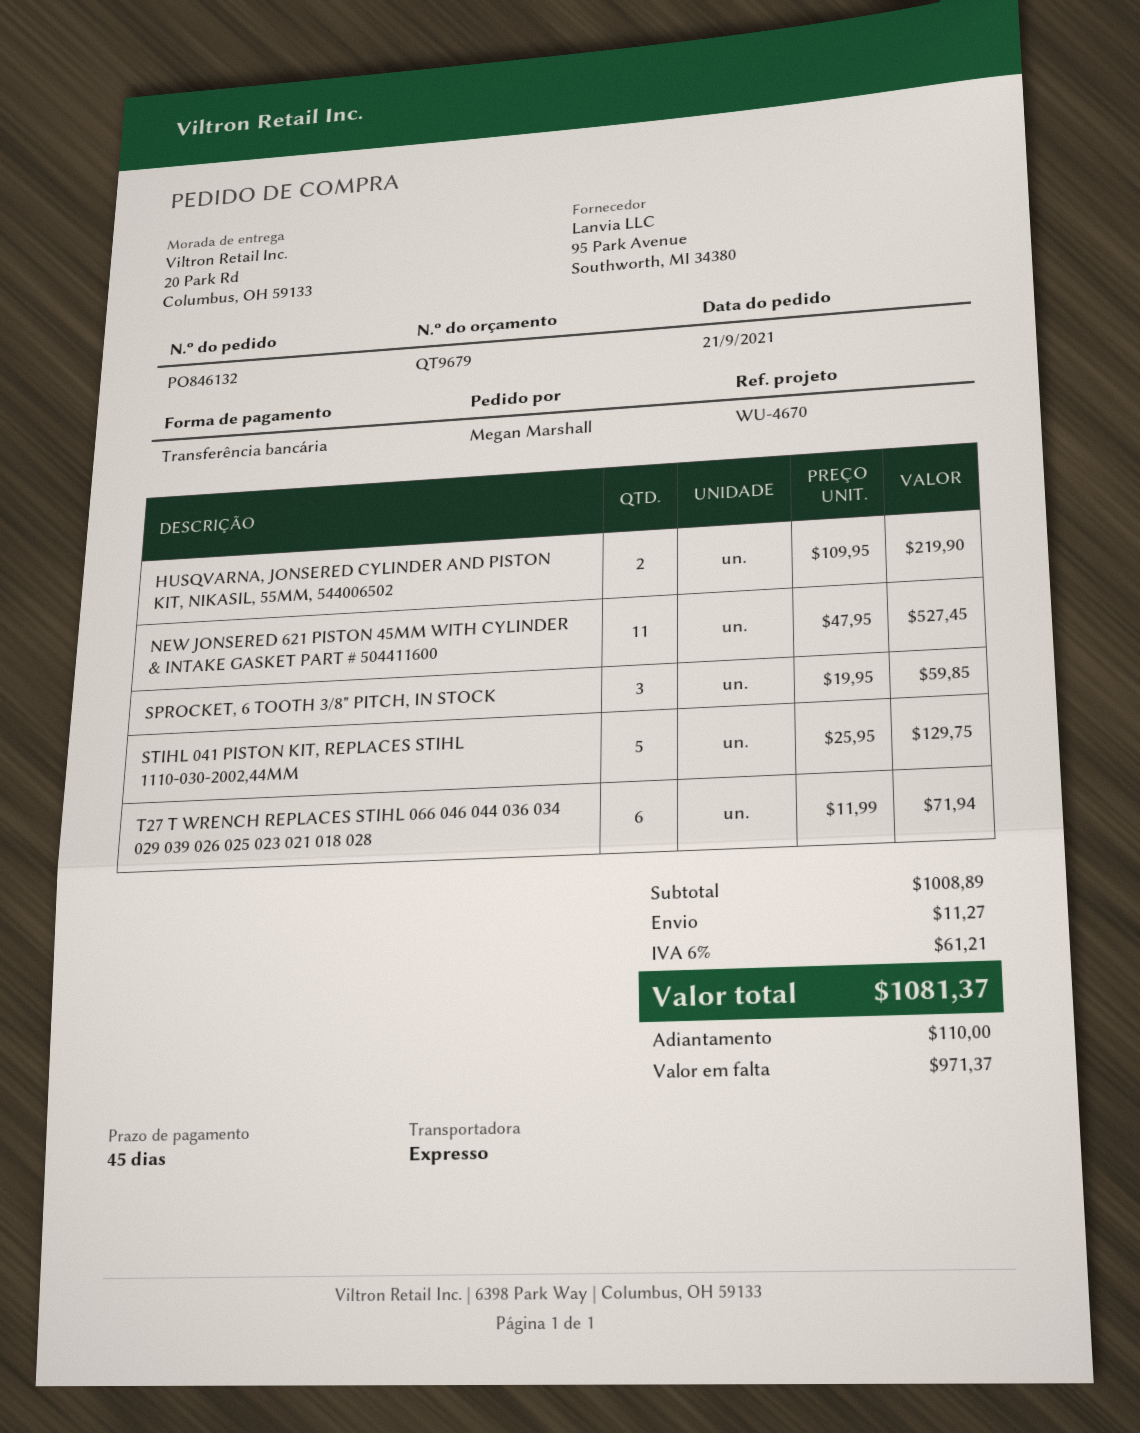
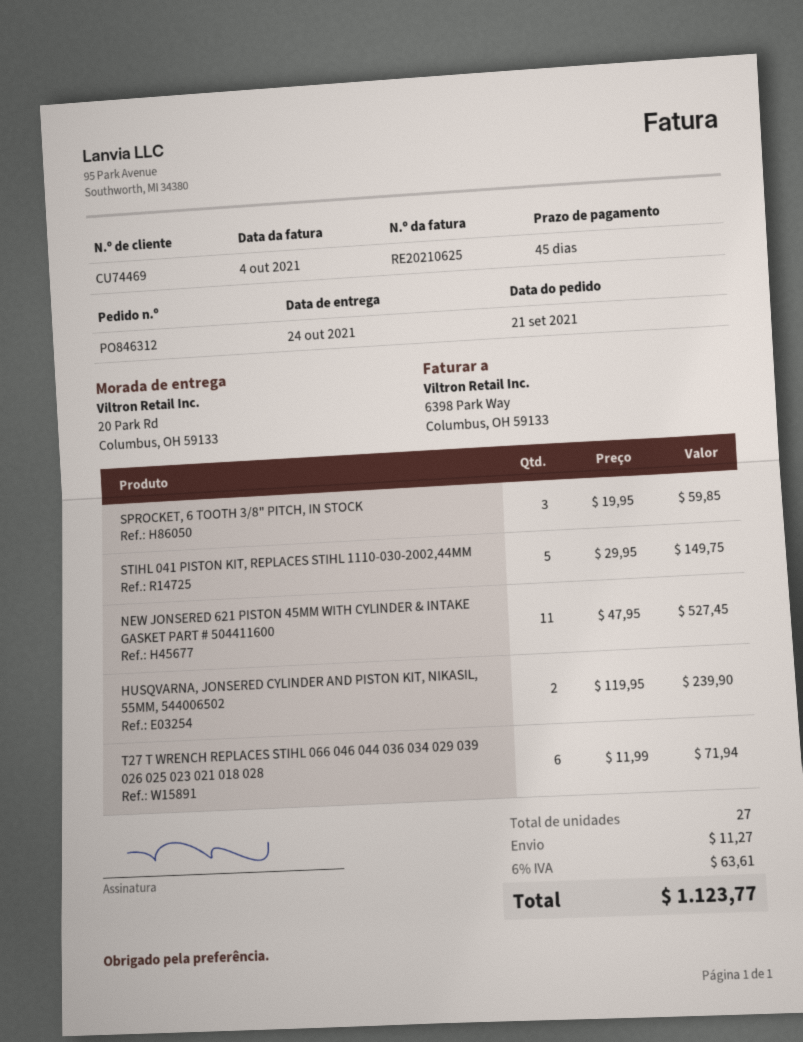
order number: PO846132 -> PO846312
HUSQVARNA, JONSERED CYLINDER AND PISTON KIT, NIKASIL, 55MM, 544006502: 2 x 109.95 = 219.90 -> 2 x 119.95 = 239.90
STIHL 041 PISTON KIT, REPLACES STIHL 1110-030-2002,44MM: 5 x 25.95 = 129.75 -> 5 x 29.95 = 149.75
tax: 6% = 61.21 -> 6% = 63.61
total: 1081.37 -> 1123.77

